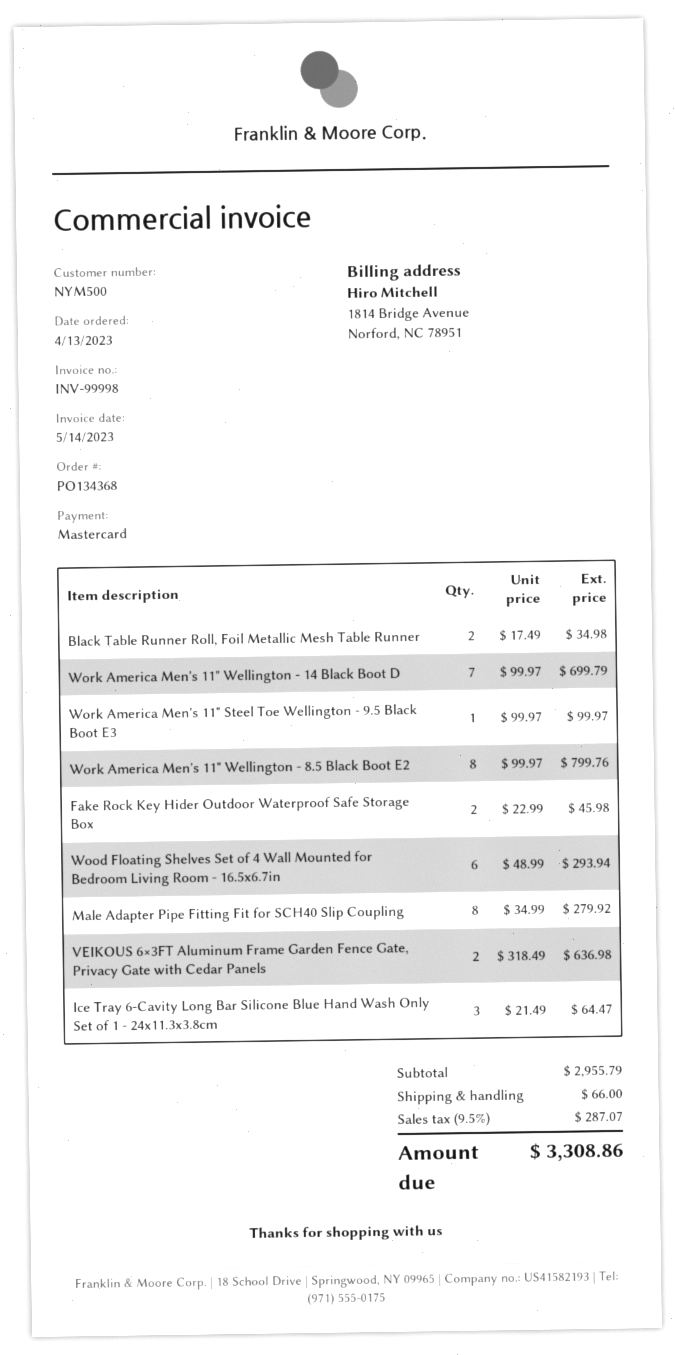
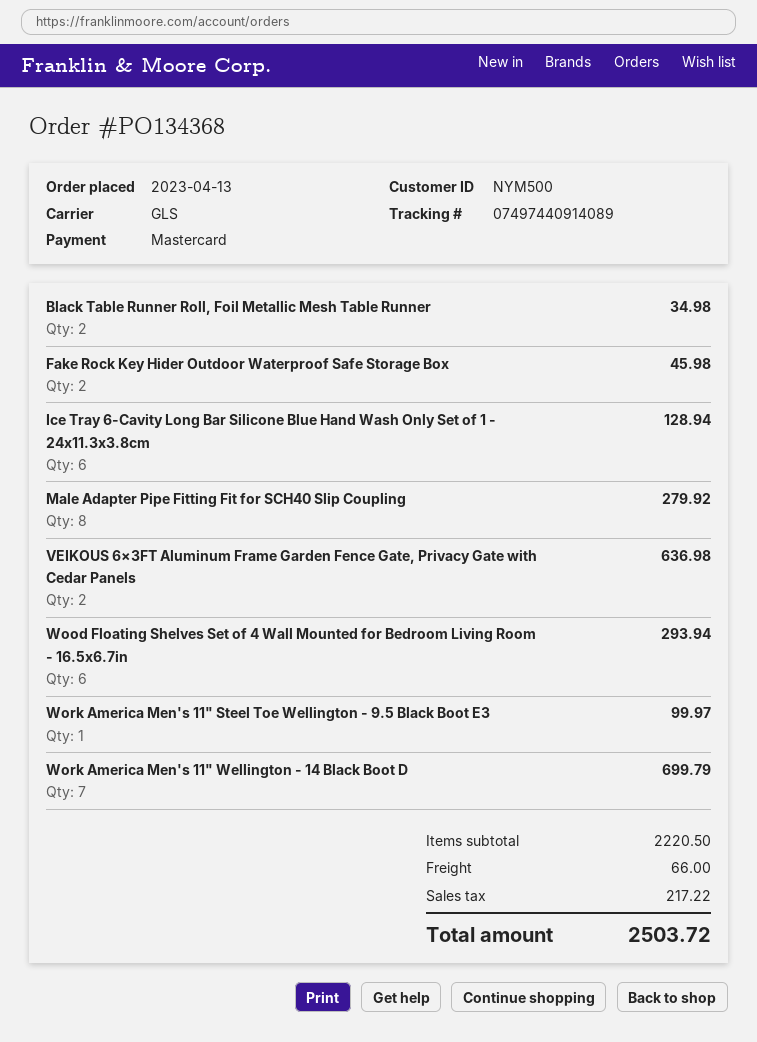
Work America Men's 11" Wellington - 8.5 Black Boot E2: 8 for 799.76 -> none
Ice Tray 6-Cavity Long Bar Silicone Blue Hand Wash Only Set of 1 - 24x11.3x3.8cm: 3 for 64.47 -> 6 for 128.94
subtotal: 2955.79 -> 2220.50
tax: 287.07 -> 217.22
total: 3308.86 -> 2503.72

